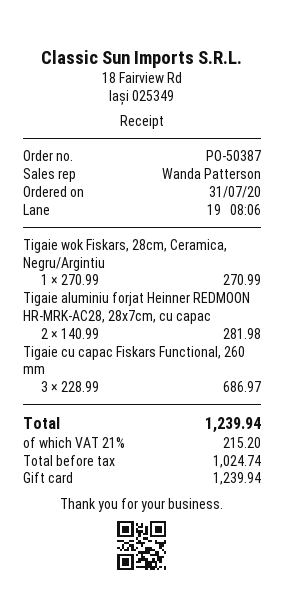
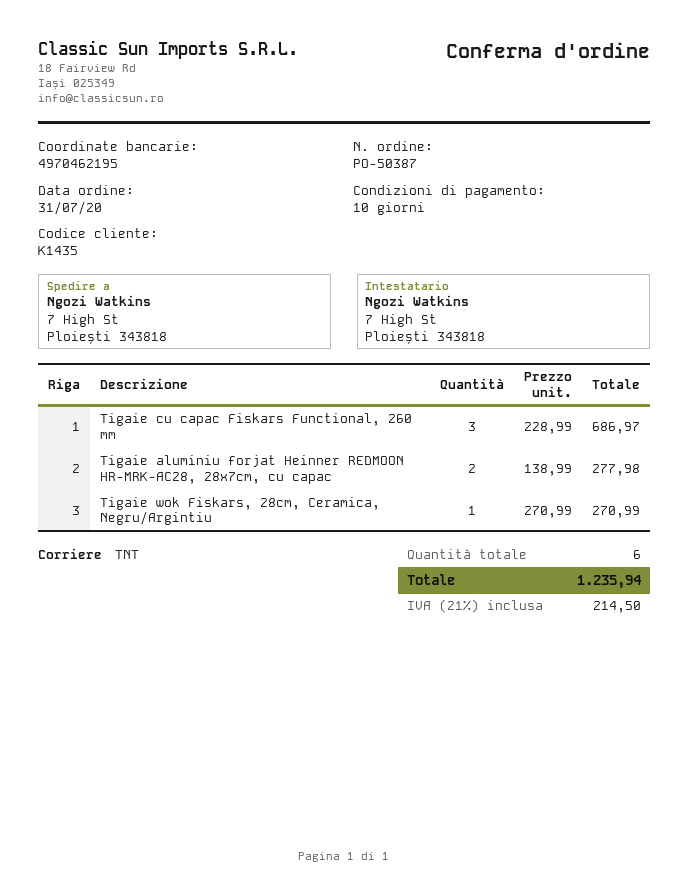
Tigaie aluminiu forjat Heinner REDMOON HR-MRK-AC28, 28x7cm, cu capac: 2 x 140.99 = 281.98 -> 2 x 138.99 = 277.98
tax: 21% = 215.20 -> 21% = 214.50
total: 1239.94 -> 1235.94

